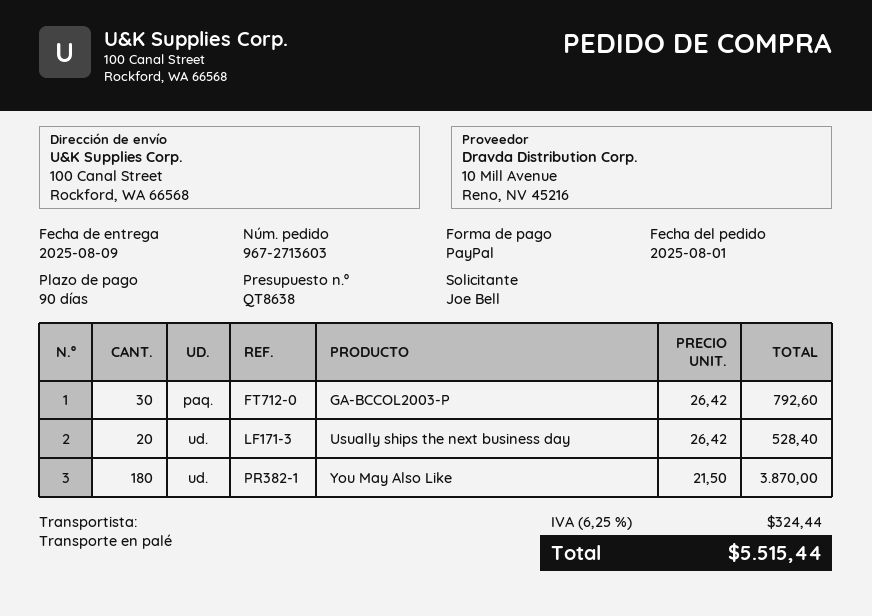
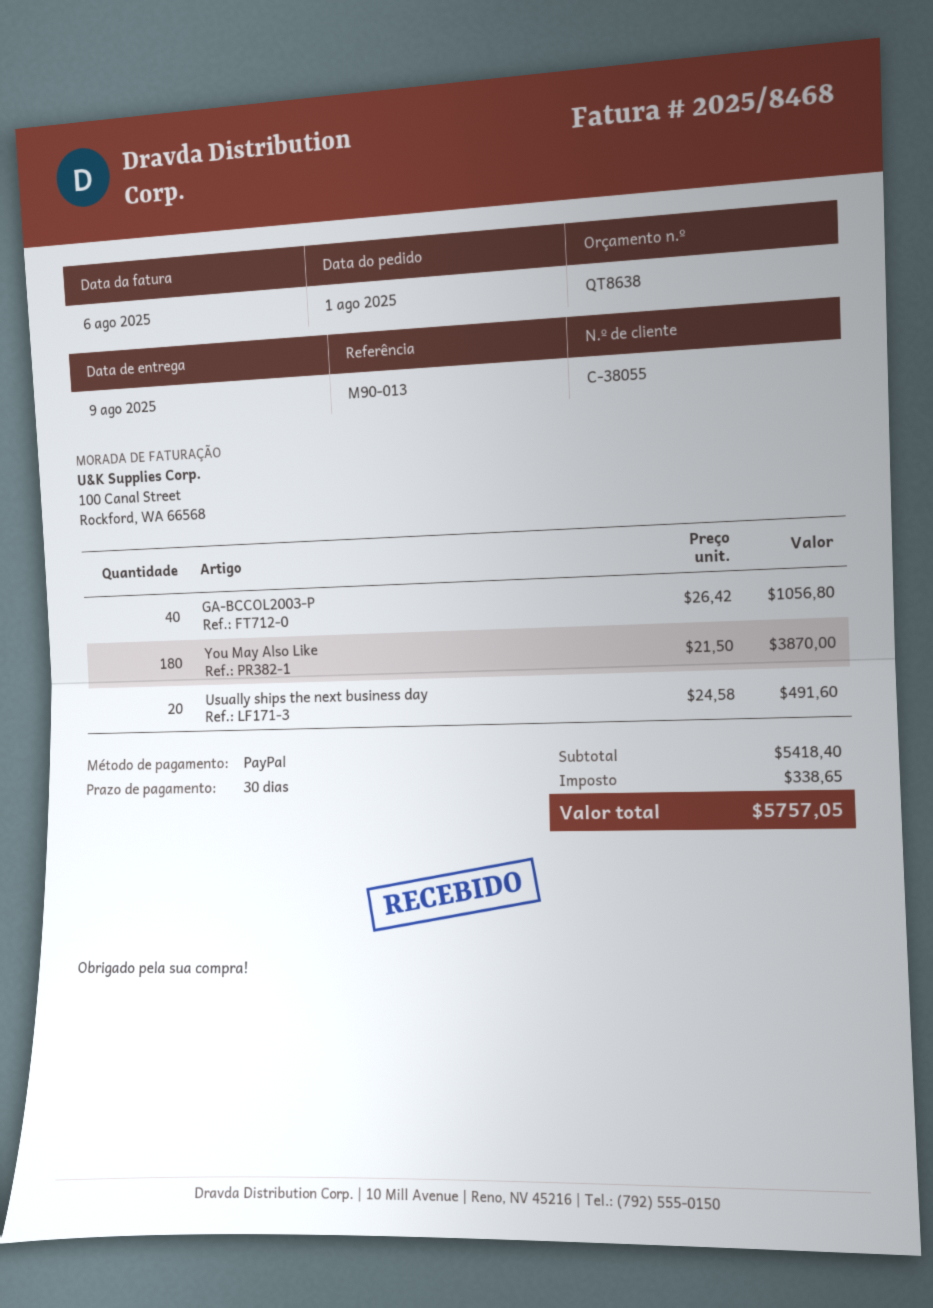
payment terms: 90 days -> 30 days
GA-BCCOL2003-P: 30 x 26.42 = 792.60 -> 40 x 26.42 = 1056.80
Usually ships the next business day: 20 x 26.42 = 528.40 -> 20 x 24.58 = 491.60
tax: 324.44 -> 338.65
total: 5515.44 -> 5757.05

